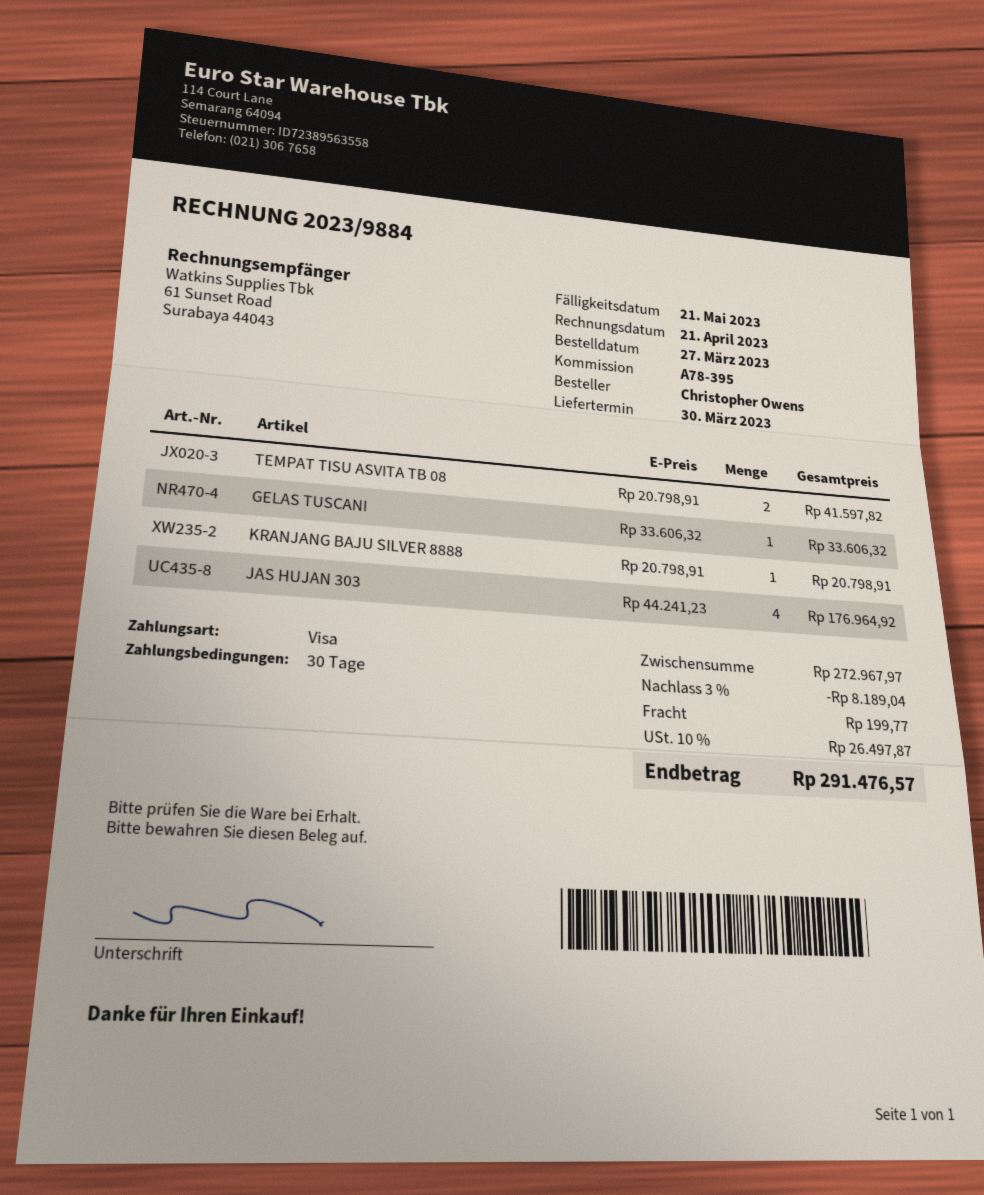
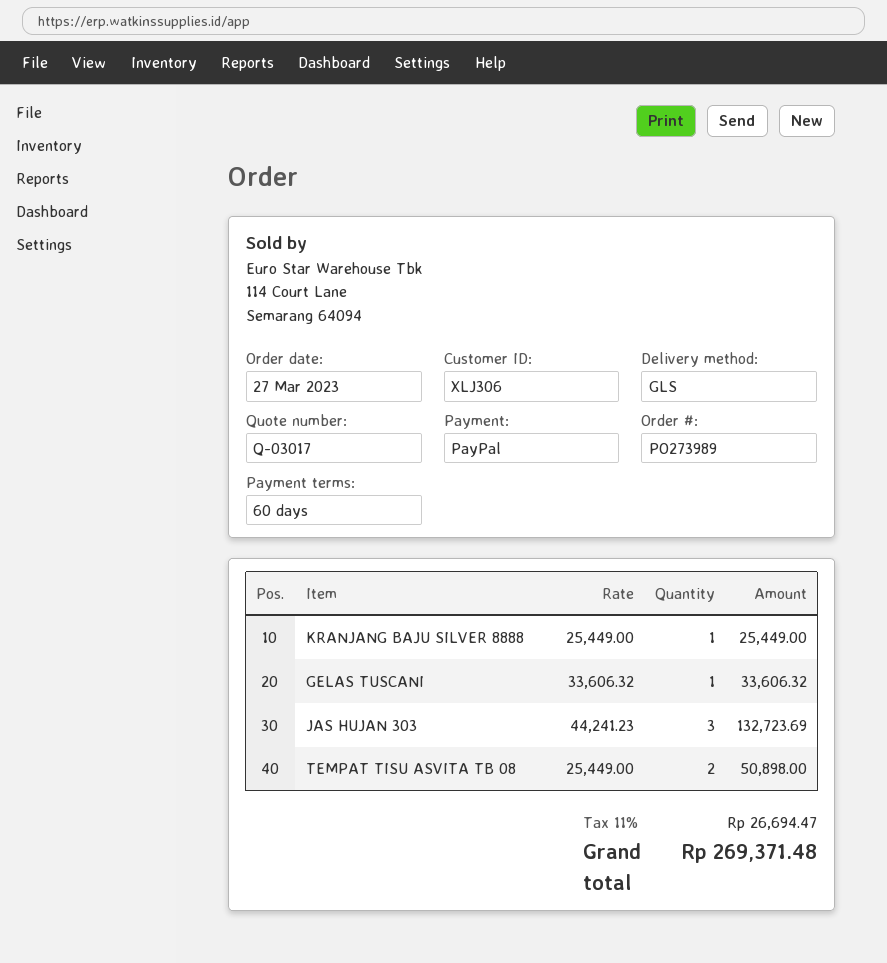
payment terms: 30 days -> 60 days
payment method: Visa -> PayPal
TEMPAT TISU ASVITA TB 08: 2 x 20798.91 = 41597.82 -> 2 x 25449.00 = 50898.00
KRANJANG BAJU SILVER 8888: 1 x 20798.91 = 20798.91 -> 1 x 25449.00 = 25449.00
JAS HUJAN 303: 4 x 44241.23 = 176964.92 -> 3 x 44241.23 = 132723.69
discount: 3% = 8189.04 -> none
shipping: 199.77 -> none
tax: 10% = 26497.87 -> 11% = 26694.47
total: 291476.57 -> 269371.48

